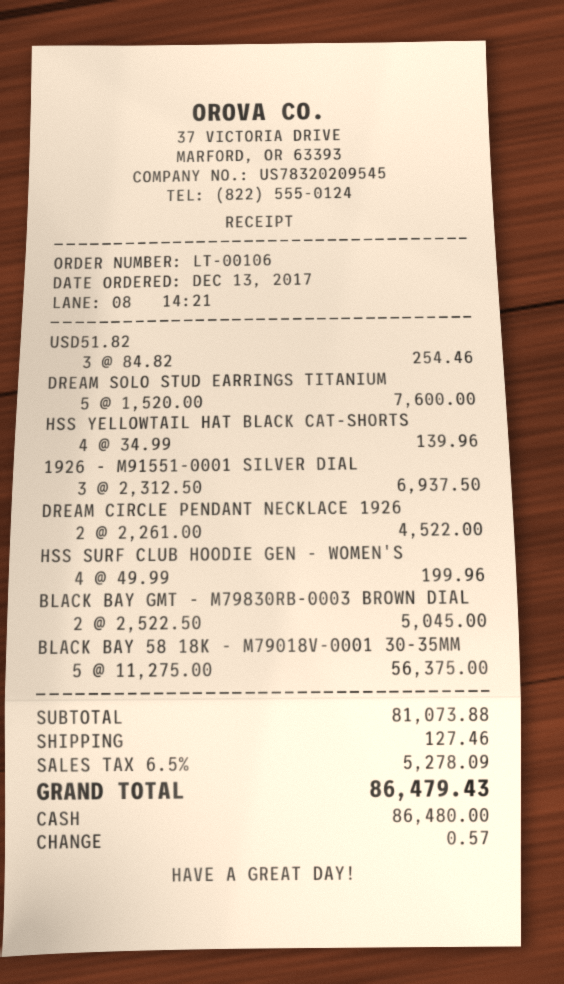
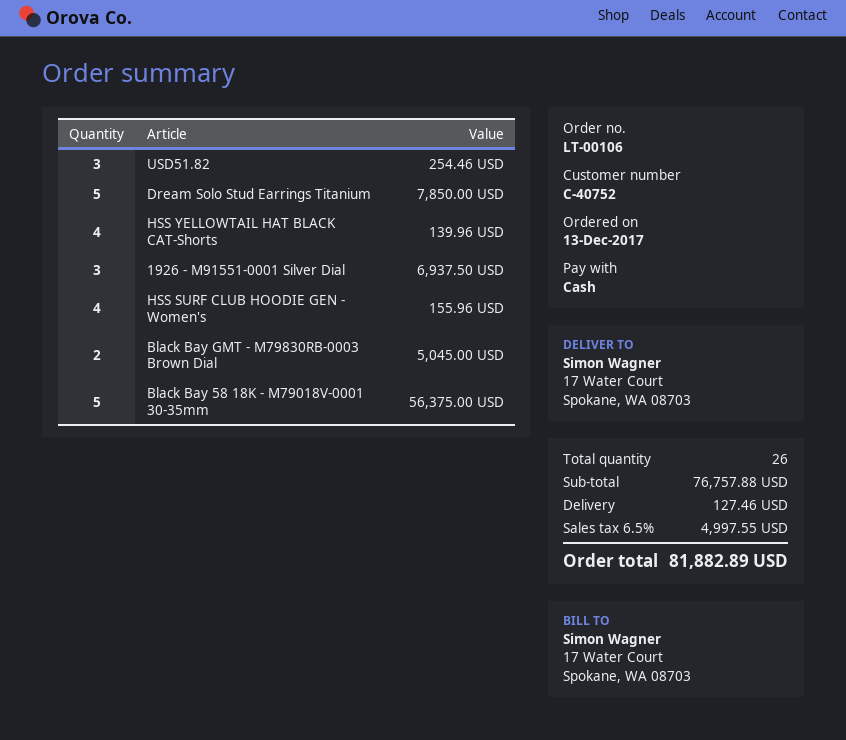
DREAM SOLO STUD EARRINGS TITANIUM: 5 for 7600.00 -> 5 for 7850.00
DREAM CIRCLE PENDANT NECKLACE 1926: 2 for 4522.00 -> none
HSS SURF CLUB HOODIE GEN - WOMEN'S: 4 for 199.96 -> 4 for 155.96
subtotal: 81073.88 -> 76757.88
tax: 6.5% = 5278.09 -> 6.5% = 4997.55
total: 86479.43 -> 81882.89

